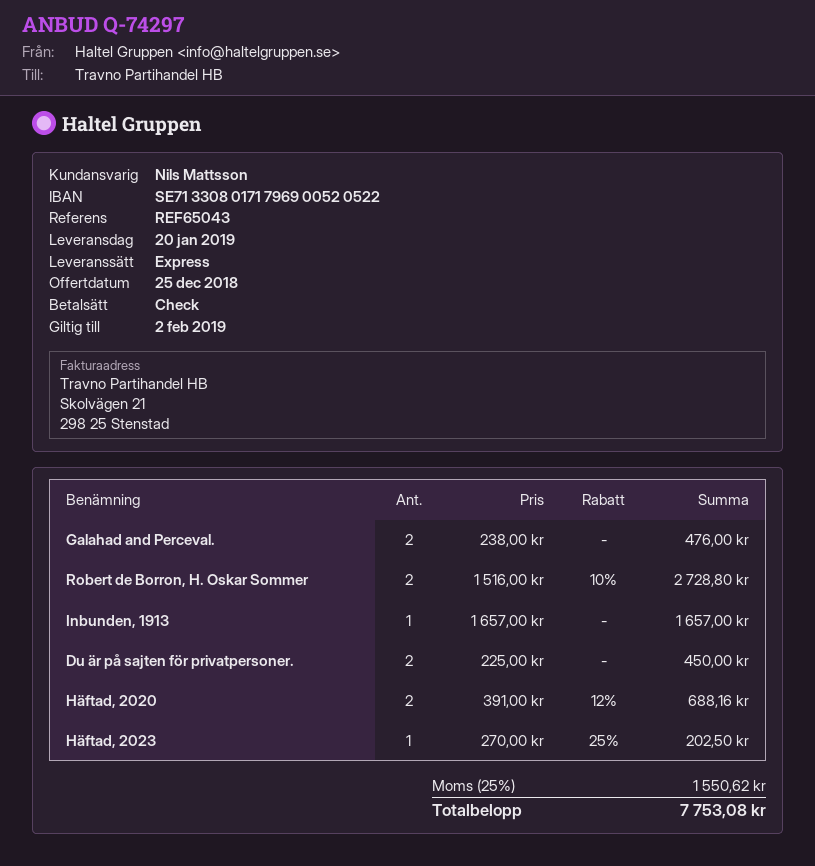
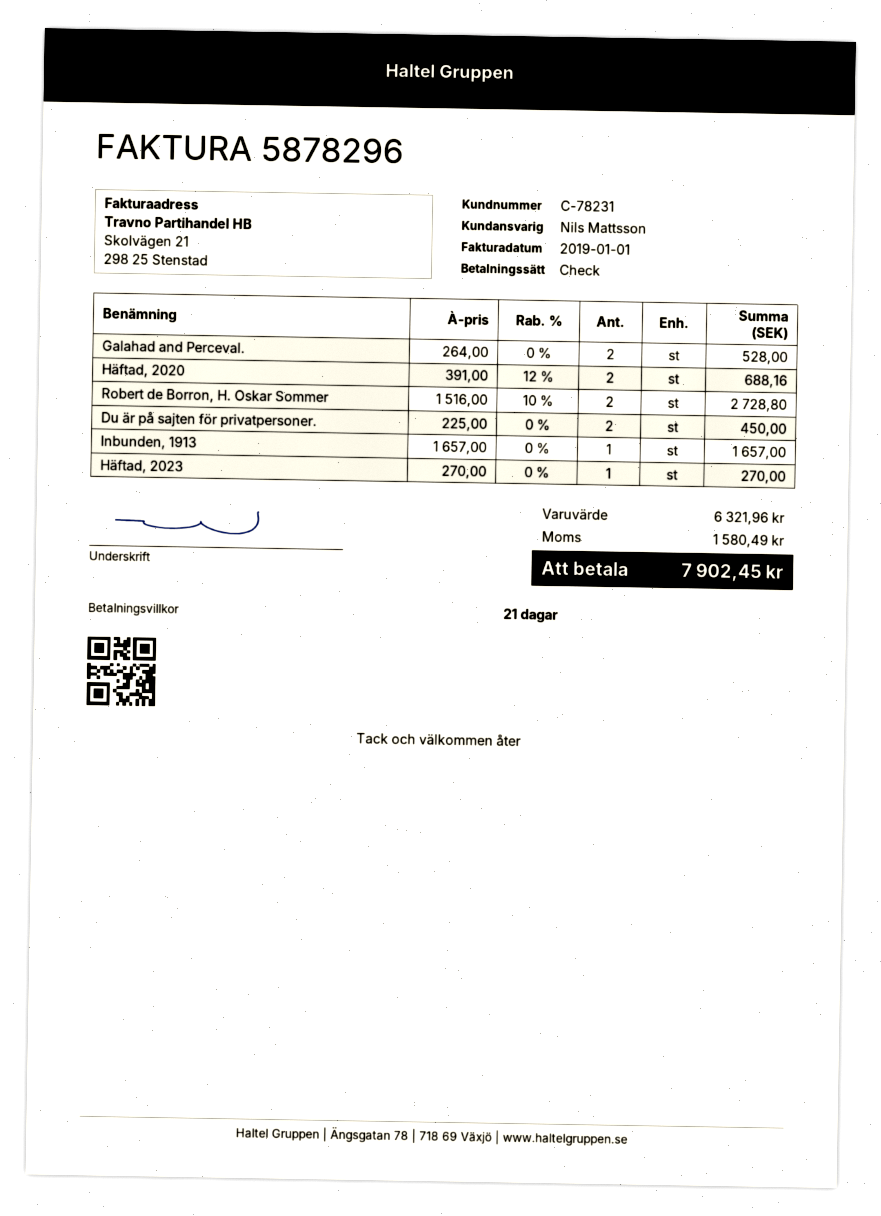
Galahad and Perceval.: 2 x 238.00 = 476.00 -> 2 x 264.00 = 528.00
Häftad, 2023: 1 x 270.00 - 25% = 202.50 -> 1 x 270.00 = 270.00
tax: 1550.62 -> 1580.49
total: 7753.08 -> 7902.45

